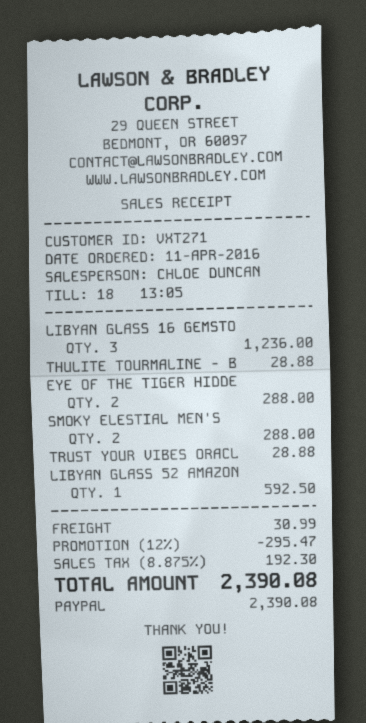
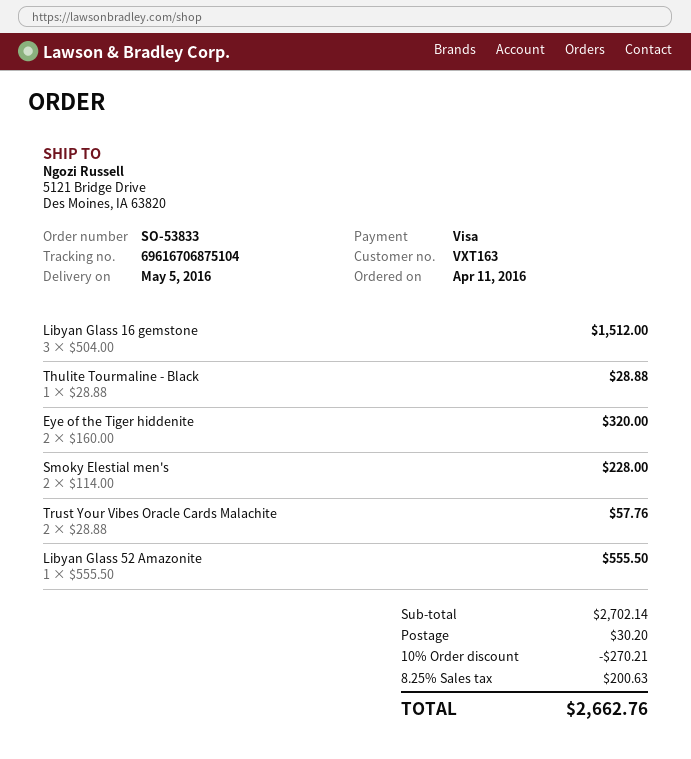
customer number: VXT271 -> VXT163
payment method: PayPal -> Visa
LIBYAN GLASS 16 GEMSTO: 3 for 1236.00 -> 3 for 1512.00
EYE OF THE TIGER HIDDE: 2 for 288.00 -> 2 for 320.00
SMOKY ELESTIAL MEN'S: 2 for 288.00 -> 2 for 228.00
TRUST YOUR VIBES ORACL: 1 for 28.88 -> 2 for 57.76
LIBYAN GLASS 52 AMAZON: 1 for 592.50 -> 1 for 555.50
discount: 12% = 295.47 -> 10% = 270.21
shipping: 30.99 -> 30.20
tax: 8.875% = 192.30 -> 8.25% = 200.63
total: 2390.08 -> 2662.76

